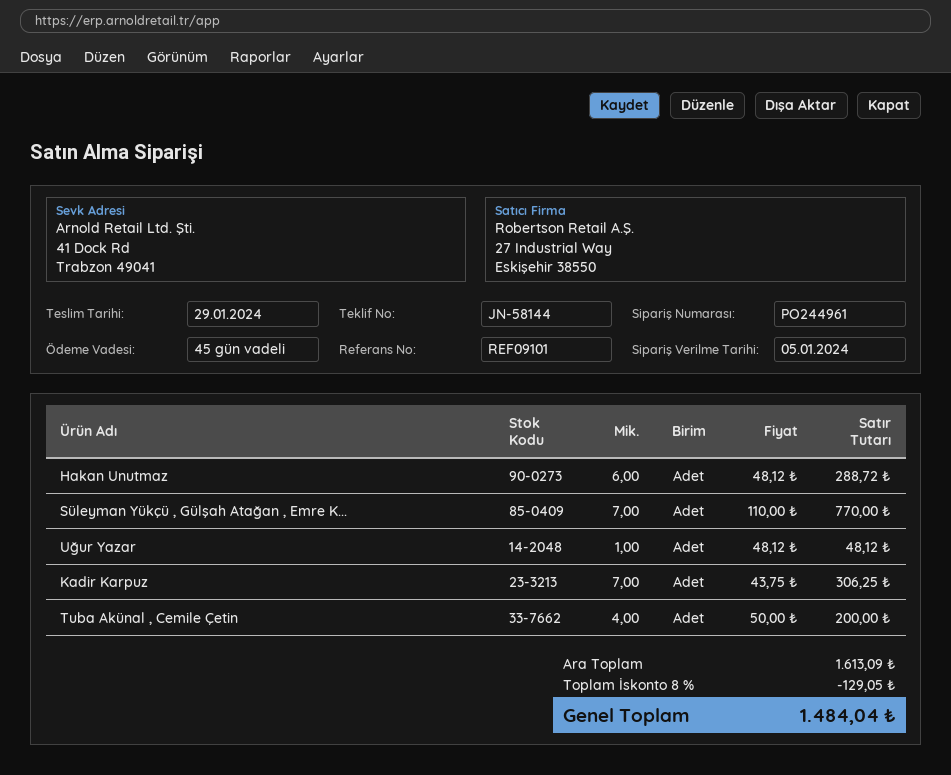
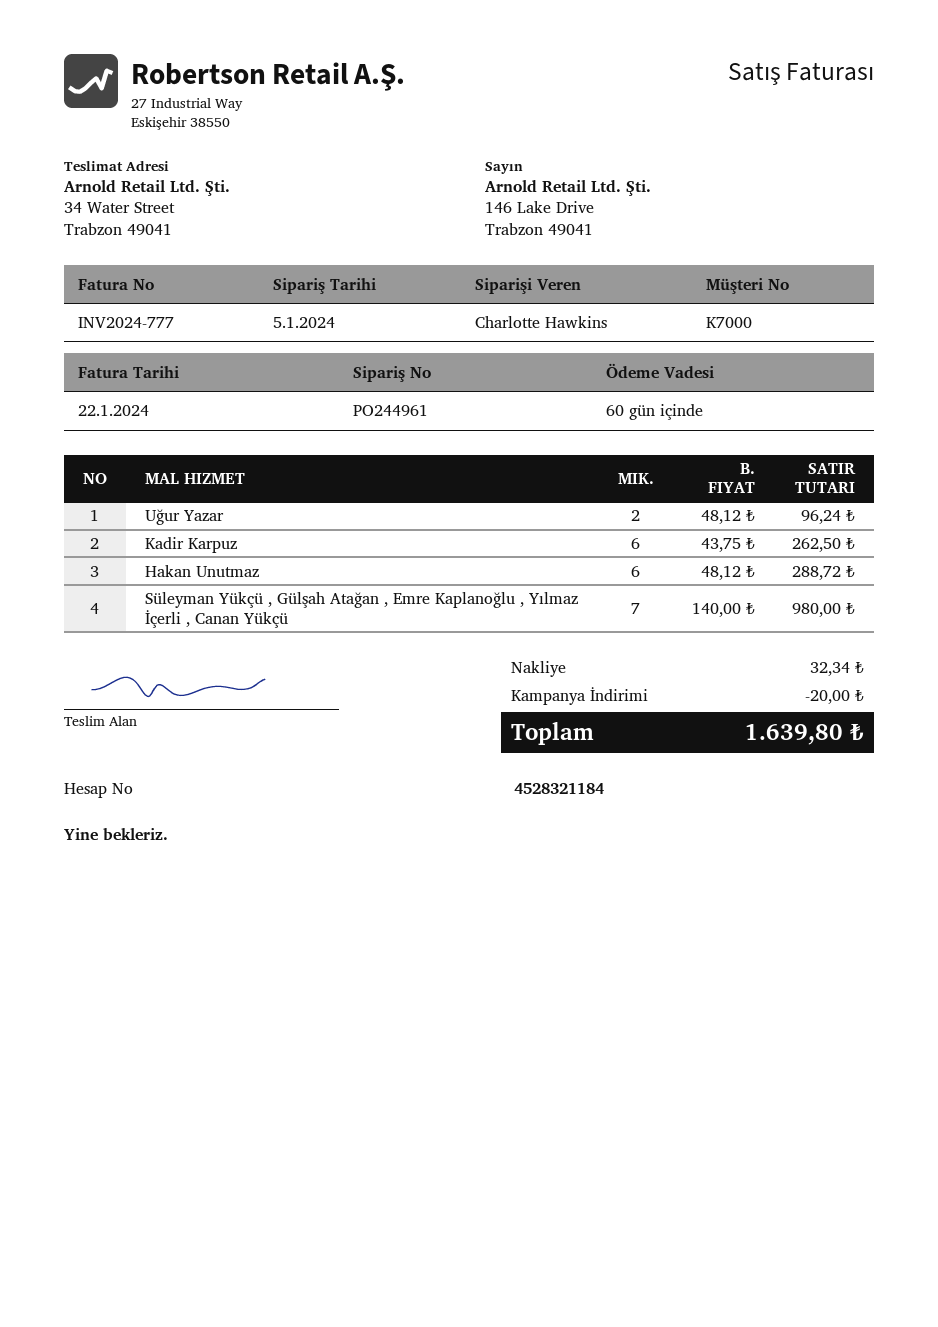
payment terms: 45 days -> 60 days
ship to: 41 Dock Rd, Trabzon 49041 -> 34 Water Street, Trabzon 49041
Süleyman Yükçü , Gülşah Atağan , Emre K...: 7 x 110.00 = 770.00 -> 7 x 140.00 = 980.00
Uğur Yazar: 1 x 48.12 = 48.12 -> 2 x 48.12 = 96.24
Kadir Karpuz: 7 x 43.75 = 306.25 -> 6 x 43.75 = 262.50
Tuba Akünal , Cemile Çetin: 4 x 50.00 = 200.00 -> none
discount: 129.05 -> 20.00
shipping: none -> 32.34
total: 1484.04 -> 1639.80

